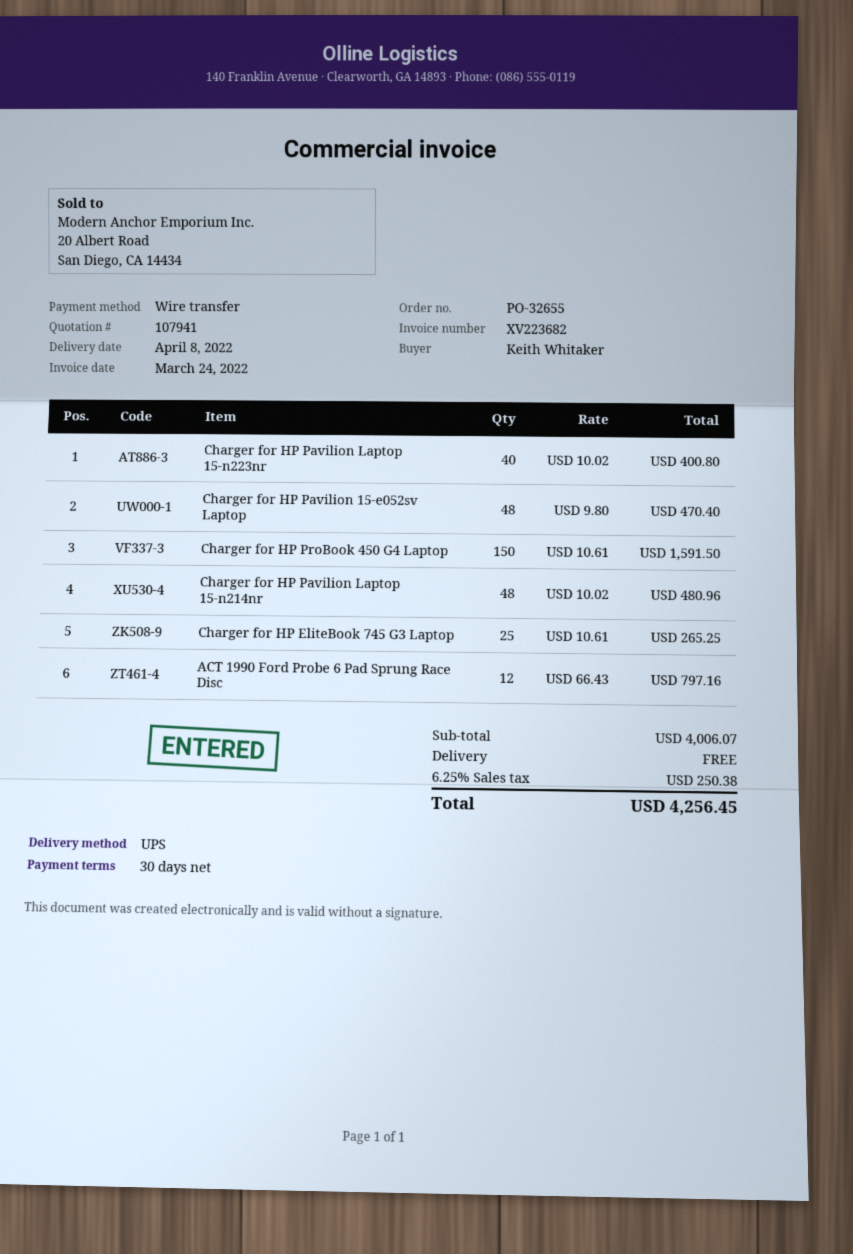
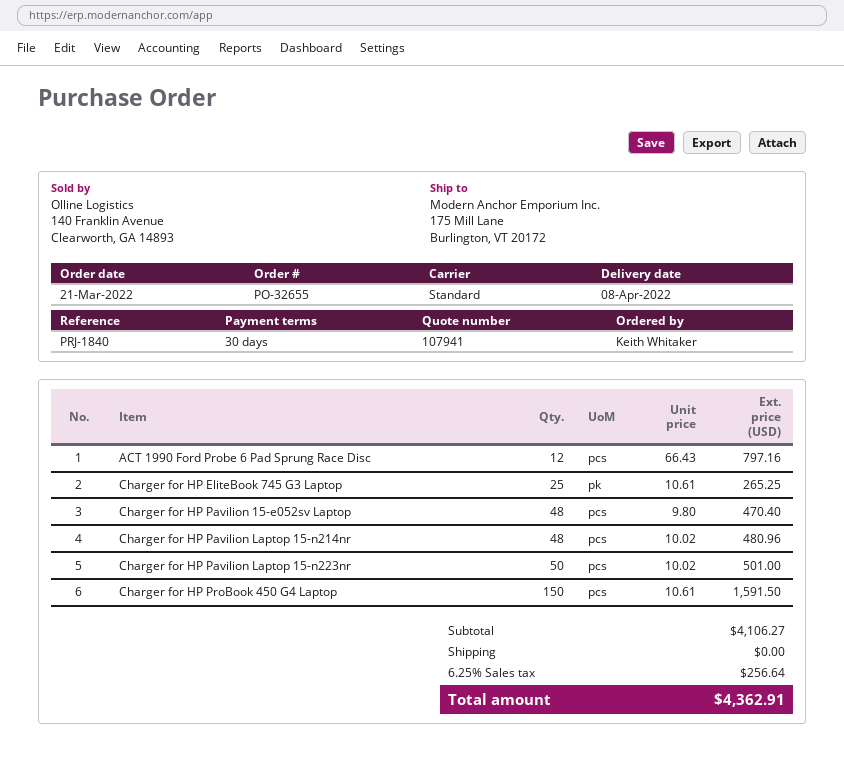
shipping method: UPS -> standard
Charger for HP Pavilion Laptop 15-n223nr: 40 x 10.02 = 400.80 -> 50 x 10.02 = 501.00
subtotal: 4006.07 -> 4106.27
tax: 6.25% = 250.38 -> 6.25% = 256.64
total: 4256.45 -> 4362.91

